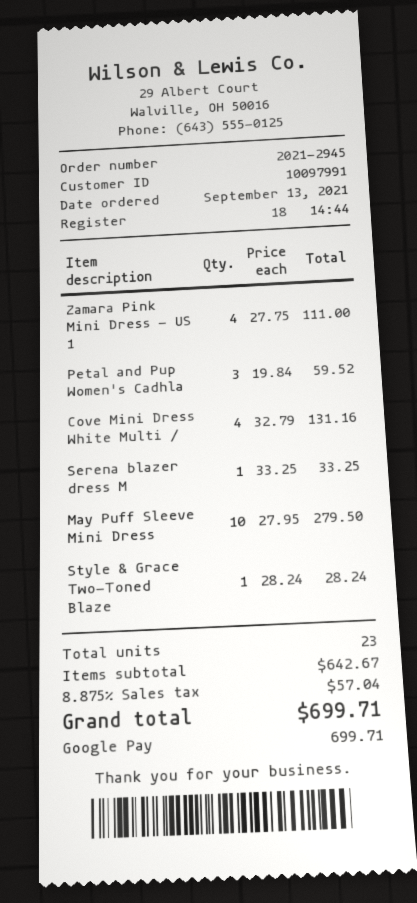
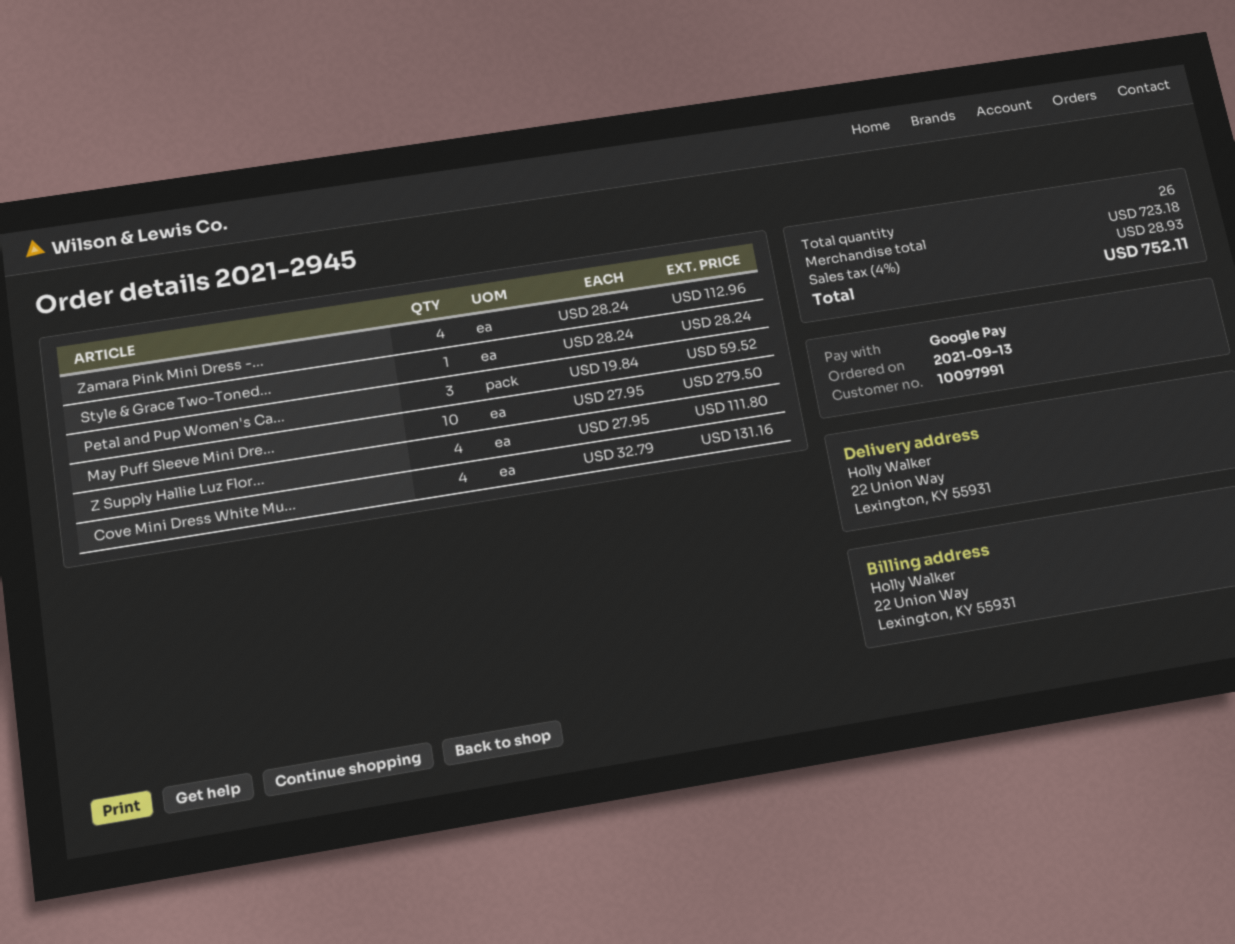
Zamara Pink Mini Dress - US 1: 4 x 27.75 = 111.00 -> 4 x 28.24 = 112.96
Serena blazer dress M: 1 x 33.25 = 33.25 -> none
Z Supply Hallie Luz Flor...: none -> 4 x 27.95 = 111.80
total quantity: 23 -> 26
subtotal: 642.67 -> 723.18
tax: 8.875% = 57.04 -> 4% = 28.93
total: 699.71 -> 752.11

